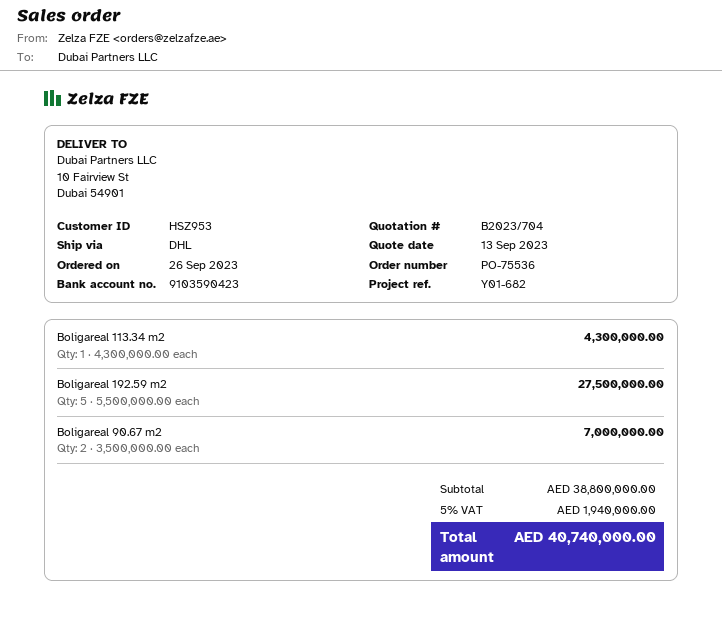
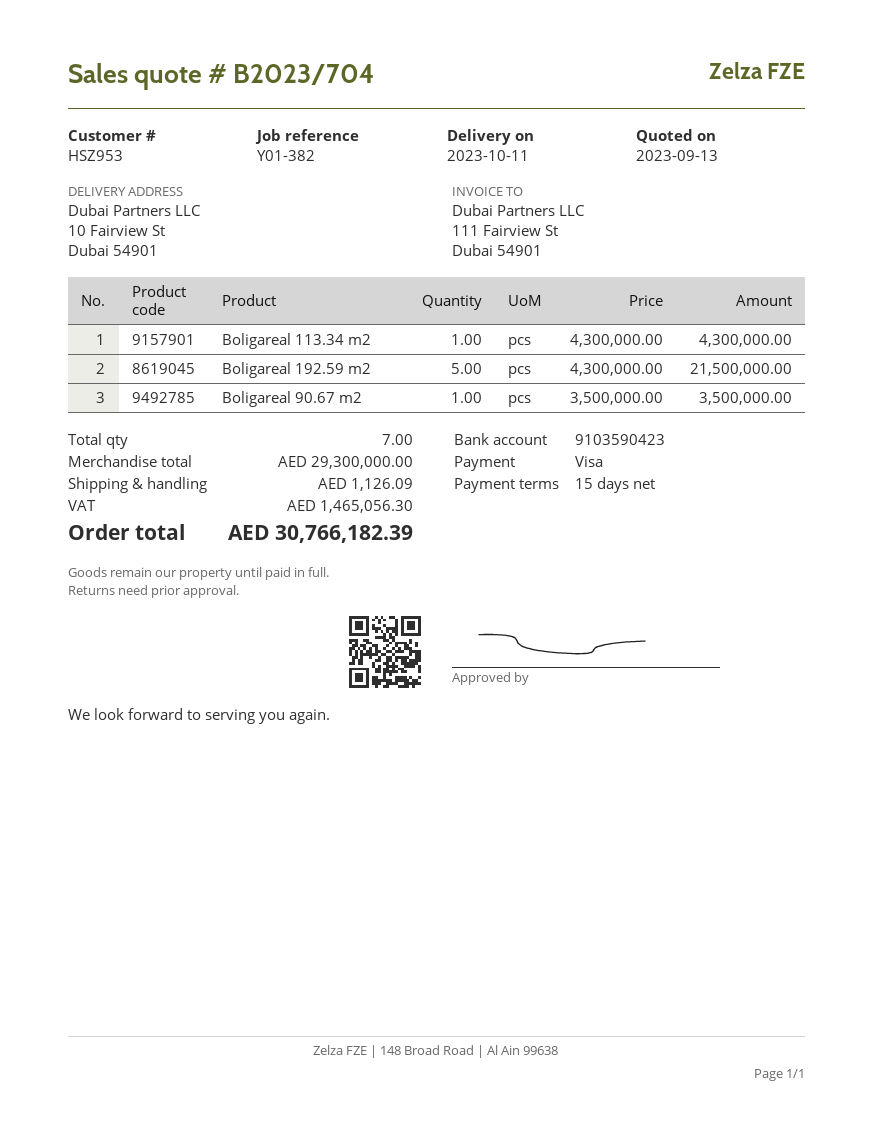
reference: Y01-682 -> Y01-382
Boligareal 192.59 m2: 5 x 5500000.00 = 27500000.00 -> 5 x 4300000.00 = 21500000.00
Boligareal 90.67 m2: 2 x 3500000.00 = 7000000.00 -> 1 x 3500000.00 = 3500000.00
subtotal: 38800000.00 -> 29300000.00
shipping: none -> 1126.09
tax: 1940000.00 -> 1465056.30
total: 40740000.00 -> 30766182.39

